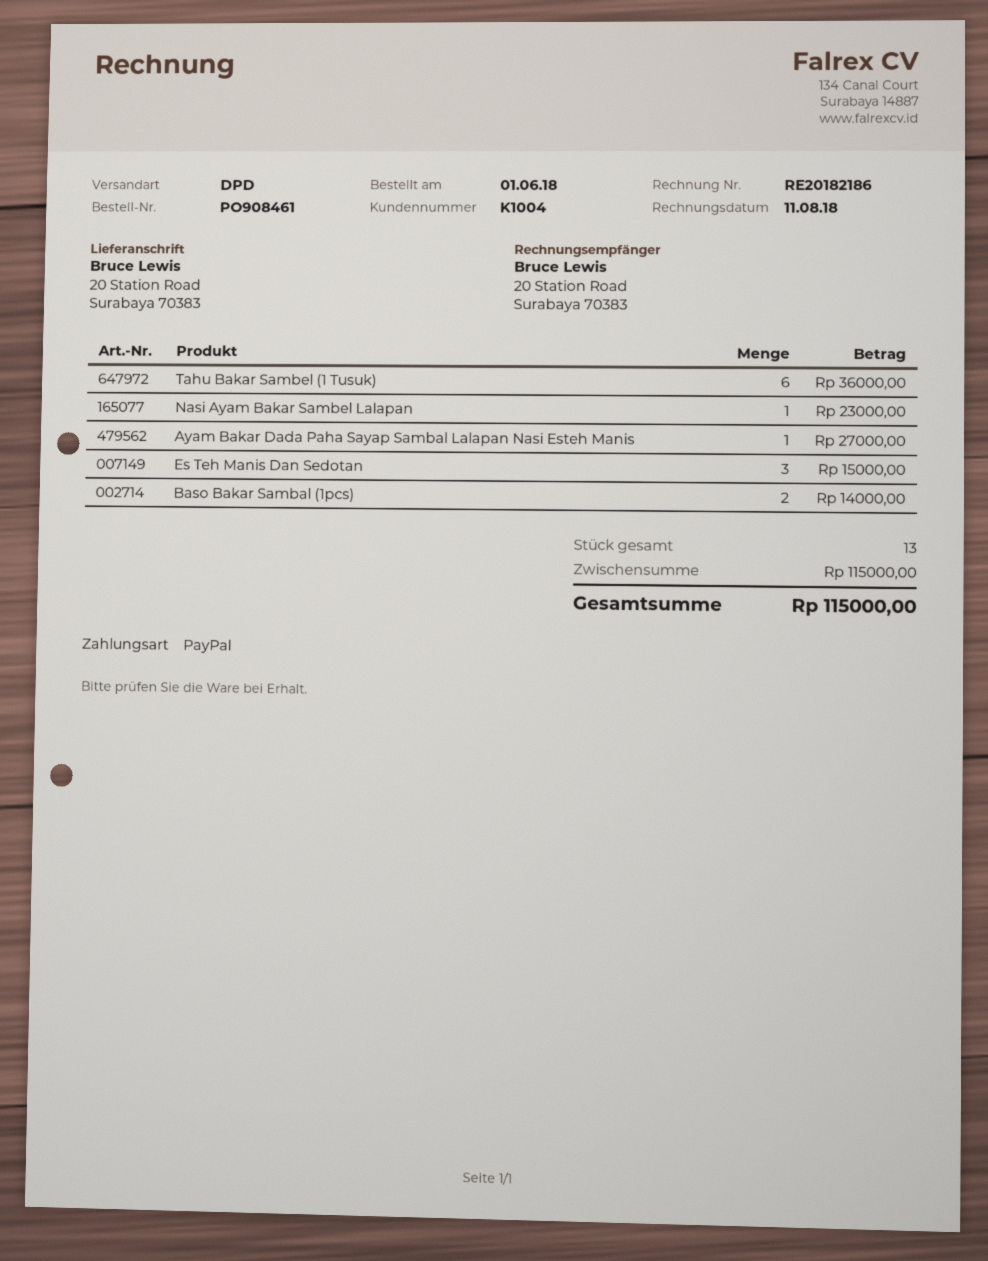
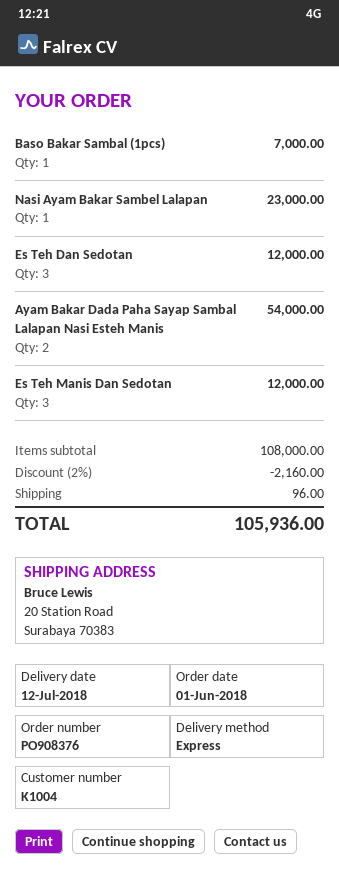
order number: PO908461 -> PO908376
shipping method: DPD -> express
Tahu Bakar Sambel (1 Tusuk): 6 for 36000.00 -> none
Ayam Bakar Dada Paha Sayap Sambal Lalapan Nasi Esteh Manis: 1 for 27000.00 -> 2 for 54000.00
Es Teh Manis Dan Sedotan: 3 for 15000.00 -> 3 for 12000.00
Baso Bakar Sambal (1pcs): 2 for 14000.00 -> 1 for 7000.00
Es Teh Dan Sedotan: none -> 3 for 12000.00
subtotal: 115000.00 -> 108000.00
discount: none -> 2% = 2160.00
shipping: none -> 96.00
total: 115000.00 -> 105936.00

